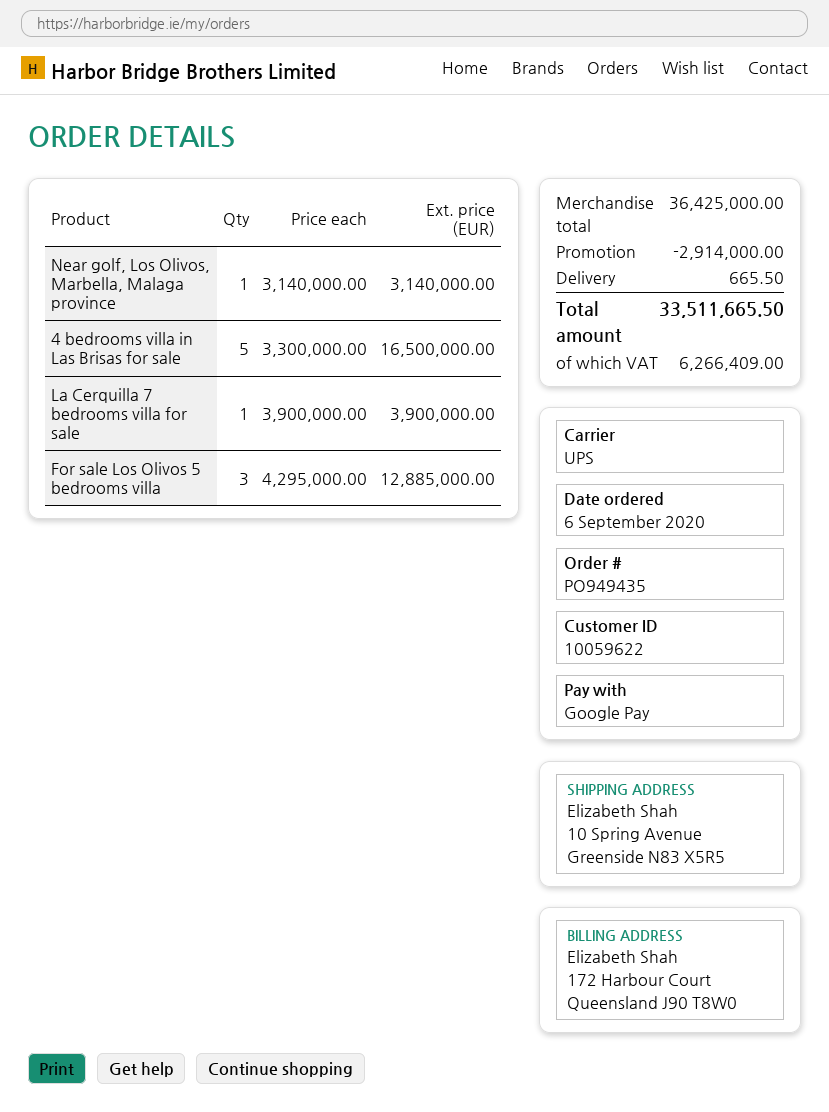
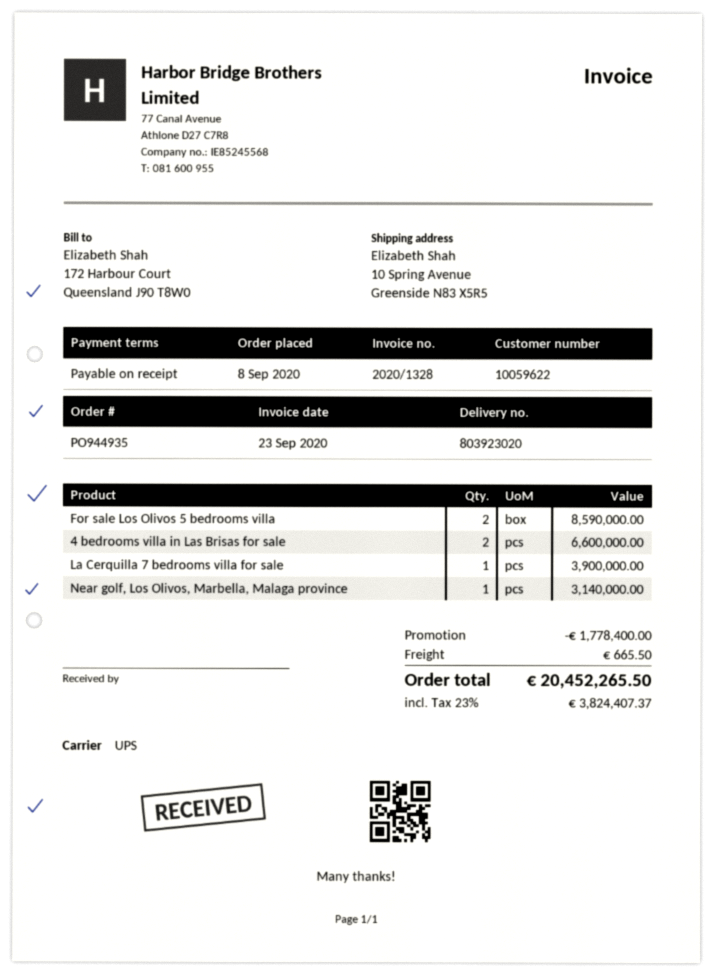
order number: PO949435 -> PO944935
order date: 2020-09-06 -> 2020-09-08
4 bedrooms villa in Las Brisas for sale: 5 for 16500000.00 -> 2 for 6600000.00
For sale Los Olivos 5 bedrooms villa: 3 for 12885000.00 -> 2 for 8590000.00
discount: 2914000.00 -> 1778400.00
tax: 6266409.00 -> 3824407.37
total: 33511665.50 -> 20452265.50

